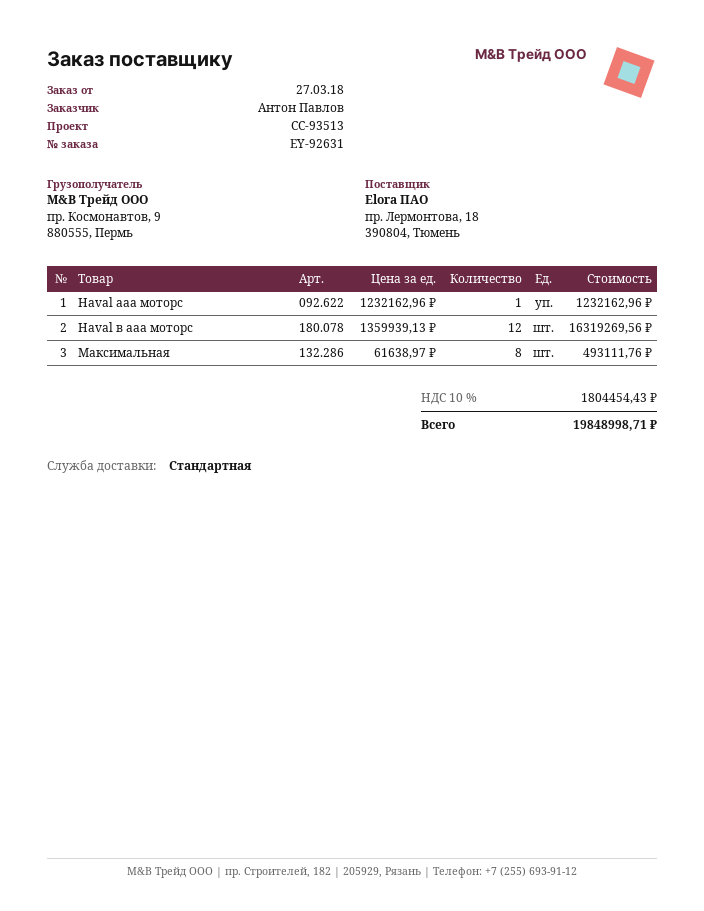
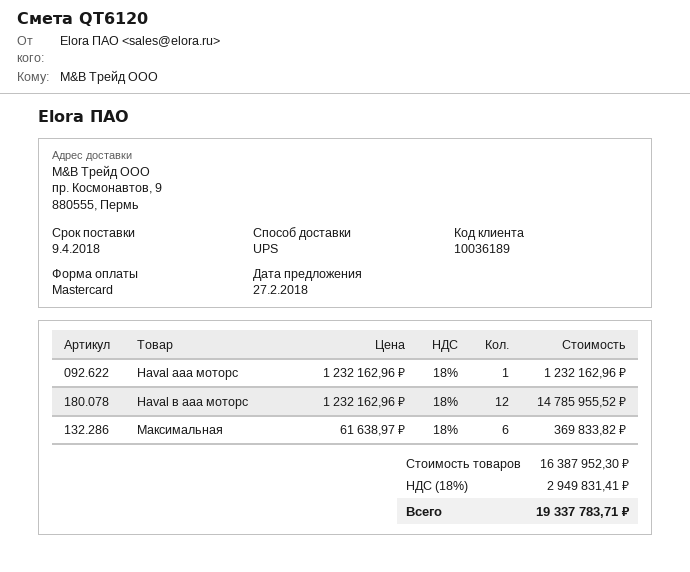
shipping method: standard -> UPS
Haval в ааа моторс: 12 x 1359939.13 = 16319269.56 -> 12 x 1232162.96 = 14785955.52
Максимальная: 8 x 61638.97 = 493111.76 -> 6 x 61638.97 = 369833.82
tax: 10% = 1804454.43 -> 18% = 2949831.41
total: 19848998.71 -> 19337783.71

